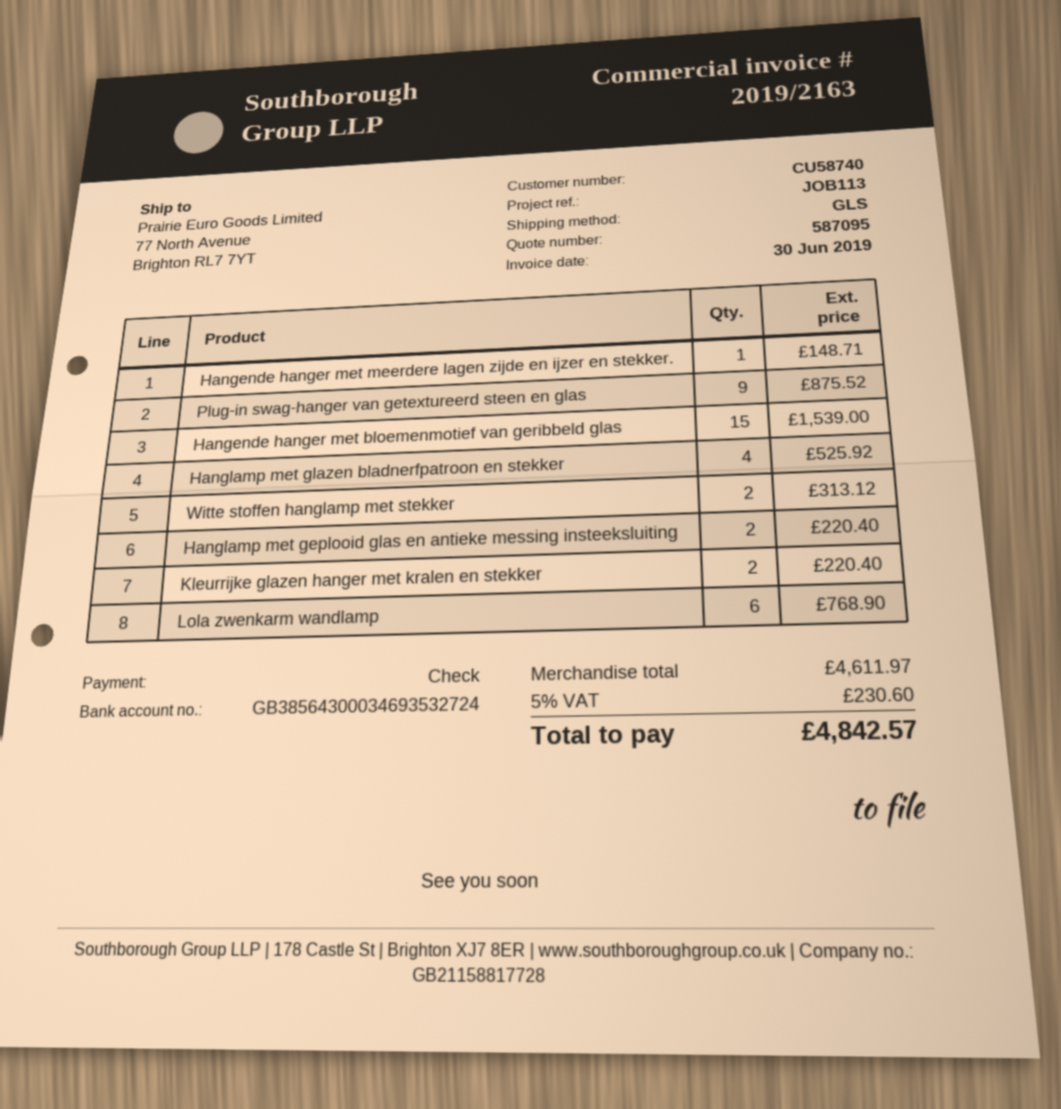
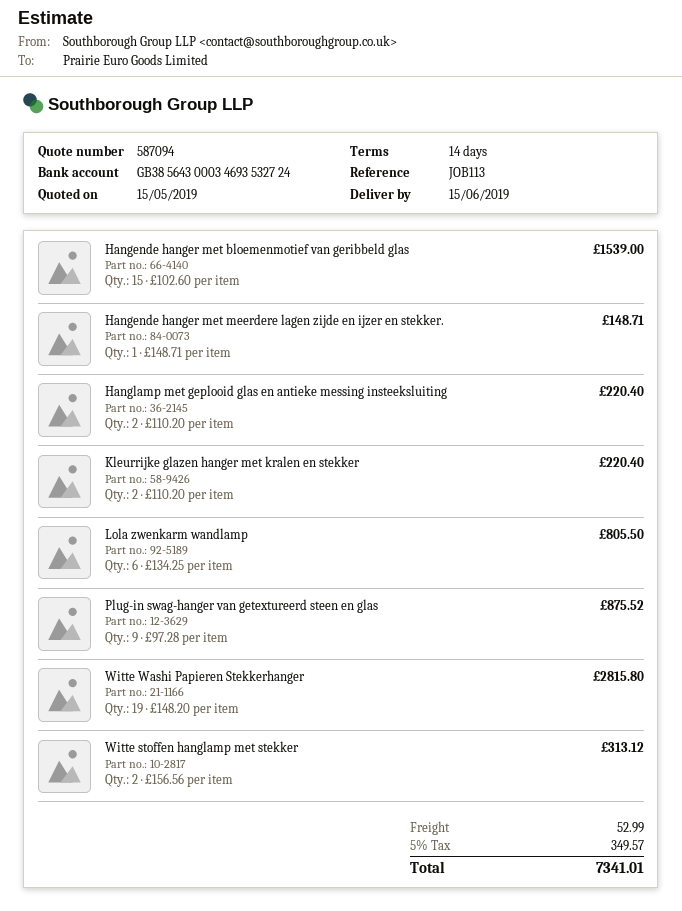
quote number: 587095 -> 587094
Hanglamp met glazen bladnerfpatroon en stekker: 4 for 525.92 -> none
Lola zwenkarm wandlamp: 6 for 768.90 -> 6 for 805.50
Witte Washi Papieren Stekkerhanger: none -> 19 for 2815.80
shipping: none -> 52.99
tax: 5% = 230.60 -> 5% = 349.57
total: 4842.57 -> 7341.01

